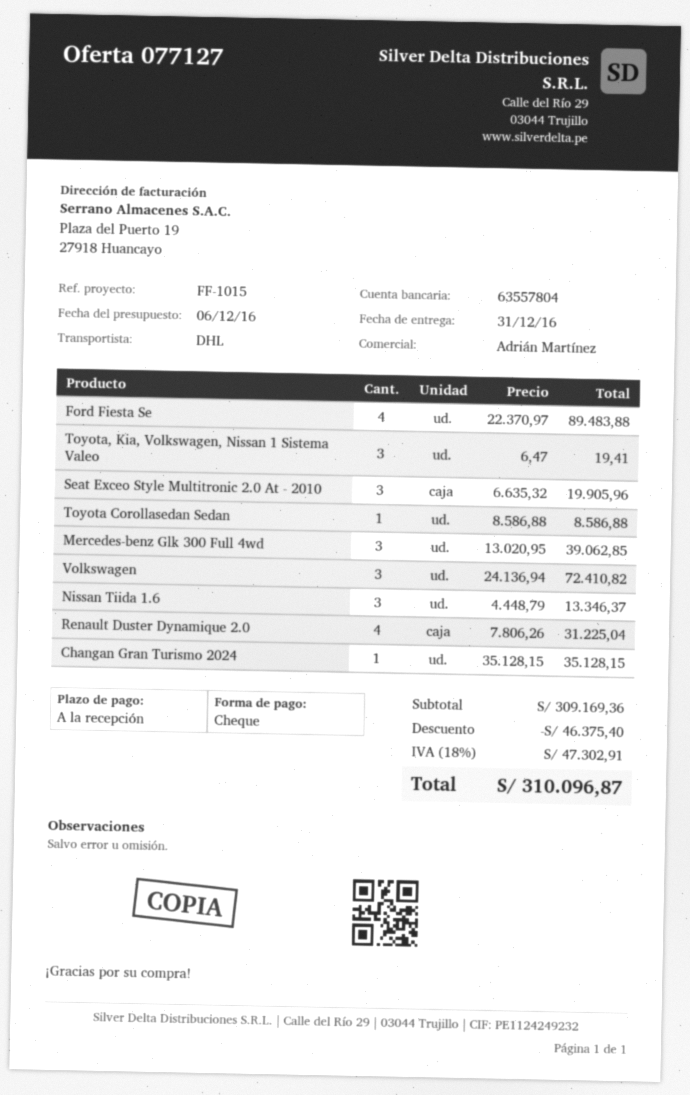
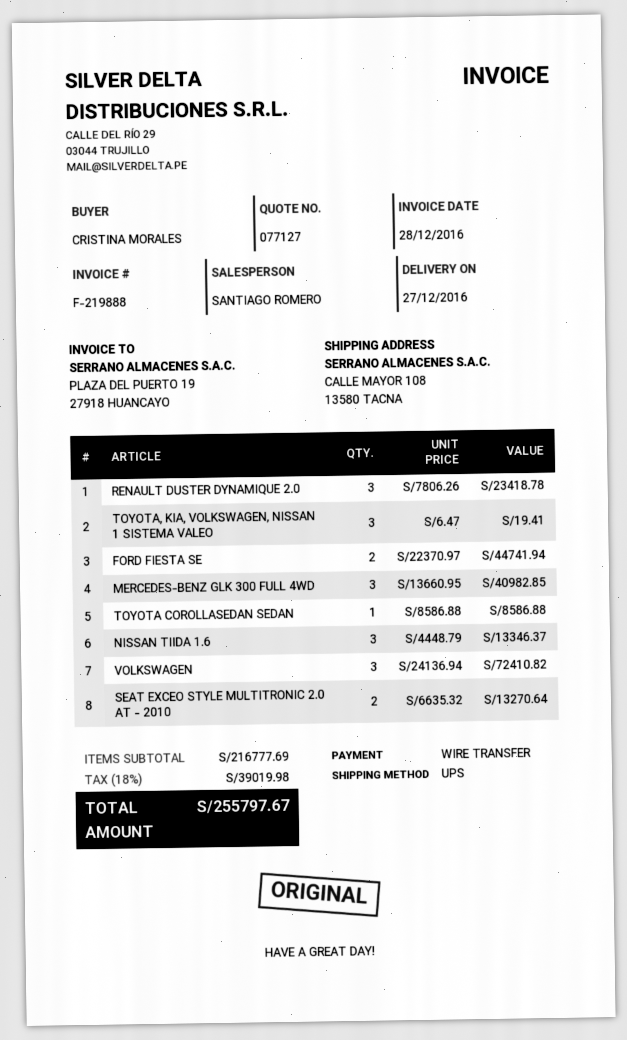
delivery date: 2016-12-31 -> 2016-12-27
sales rep: Adrián Martínez -> SANTIAGO ROMERO
payment method: cheque -> bank transfer
shipping method: DHL -> UPS
Ford Fiesta Se: 4 x 22370.97 = 89483.88 -> 2 x 22370.97 = 44741.94
Seat Exceo Style Multitronic 2.0 At - 2010: 3 x 6635.32 = 19905.96 -> 2 x 6635.32 = 13270.64
Mercedes-benz Glk 300 Full 4wd: 3 x 13020.95 = 39062.85 -> 3 x 13660.95 = 40982.85
Renault Duster Dynamique 2.0: 4 x 7806.26 = 31225.04 -> 3 x 7806.26 = 23418.78
Changan Gran Turismo 2024: 1 x 35128.15 = 35128.15 -> none
subtotal: 309169.36 -> 216777.69
discount: 46375.40 -> none
tax: 18% = 47302.91 -> 18% = 39019.98
total: 310096.87 -> 255797.67

